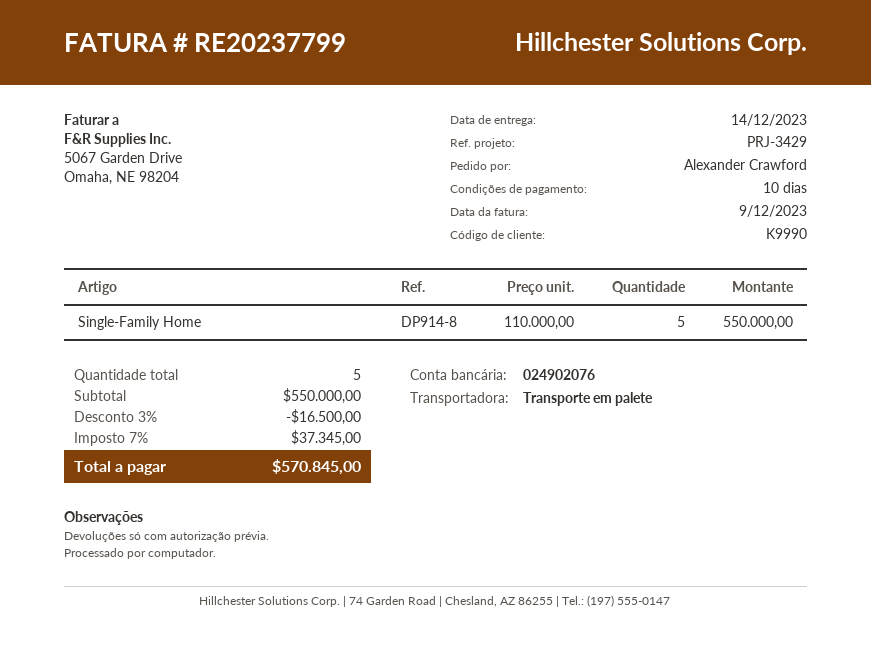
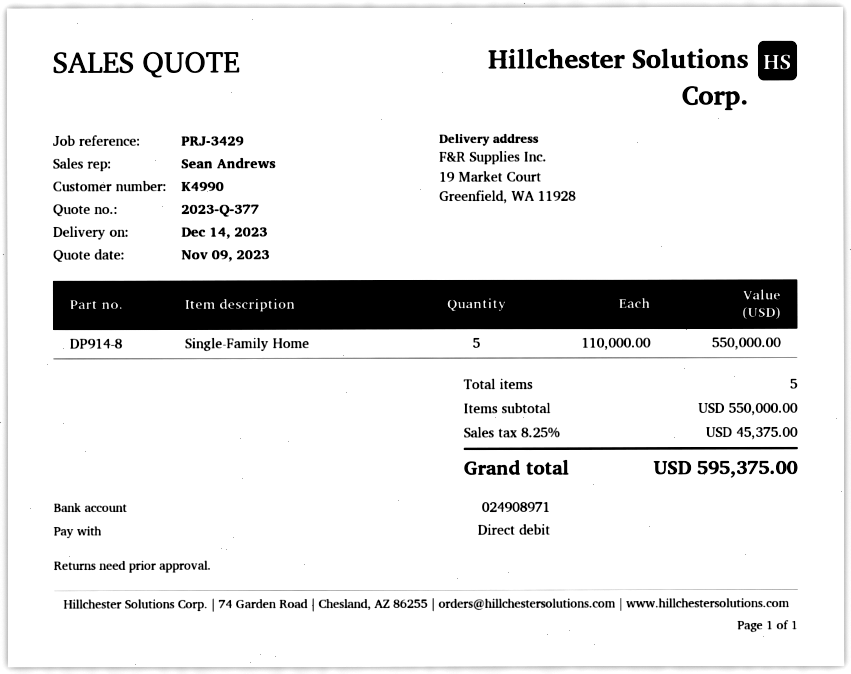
customer number: K9990 -> K4990
bank account: 024902076 -> 024908971
discount: 3% = 16500.00 -> none
tax: 7% = 37345.00 -> 8.25% = 45375.00
total: 570845.00 -> 595375.00

